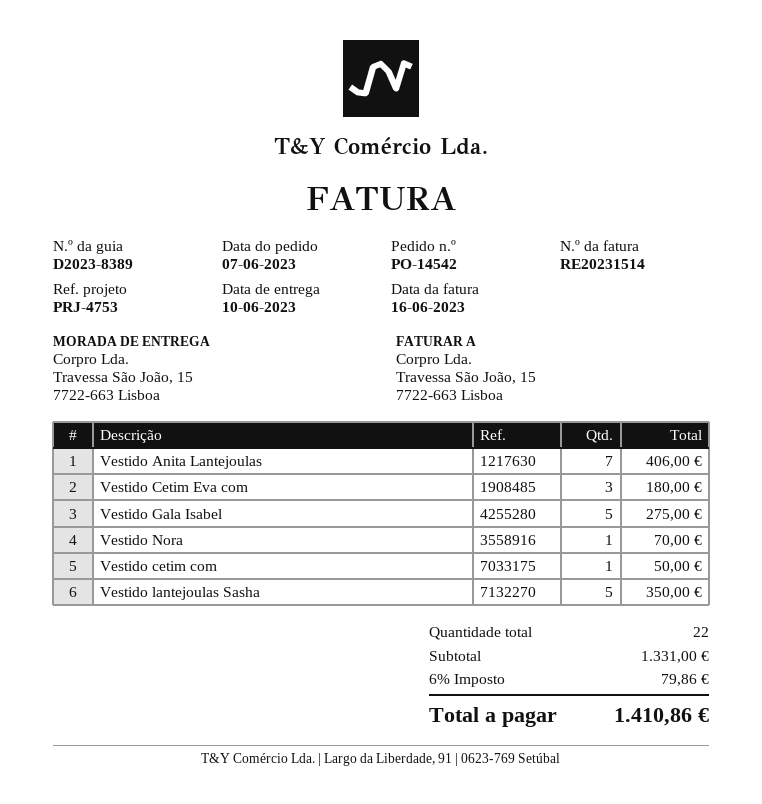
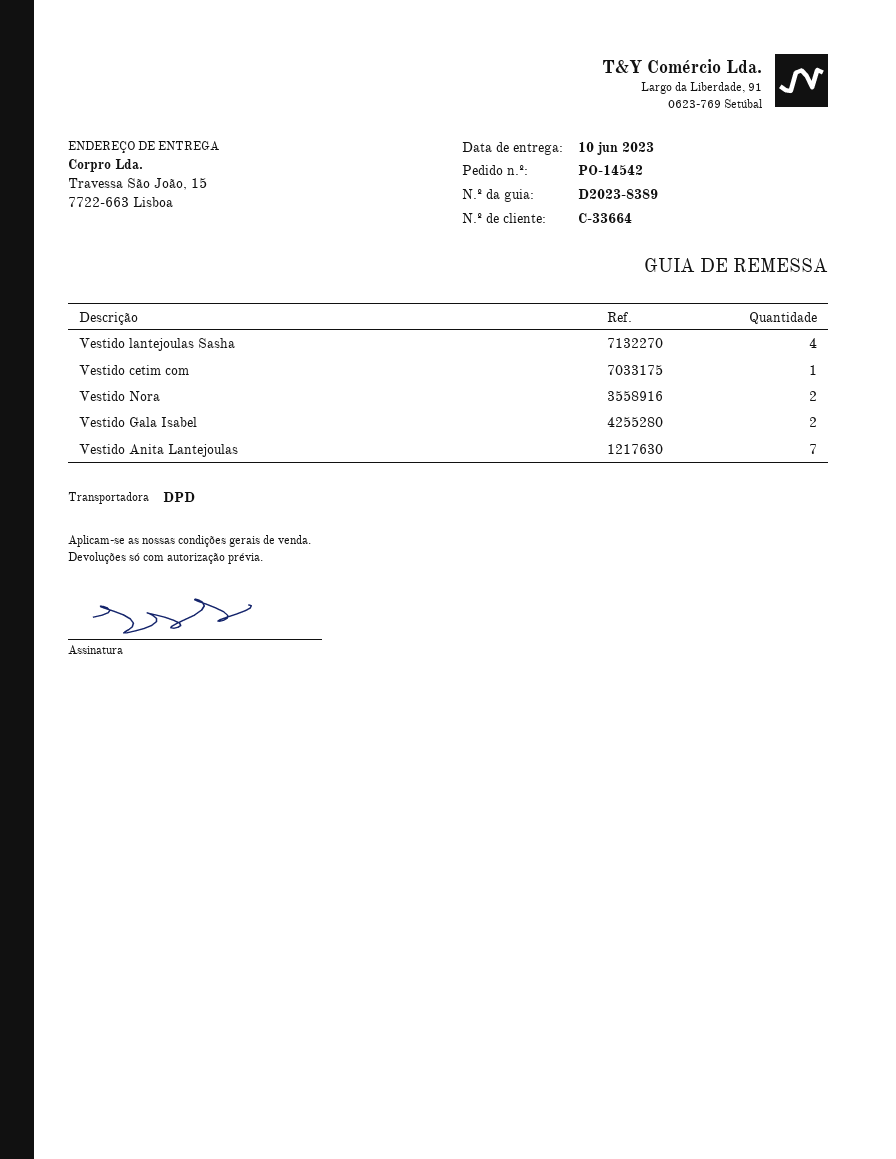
Vestido Cetim Eva com: 3 -> none
Vestido Gala Isabel: 5 -> 2
Vestido Nora: 1 -> 2
Vestido lantejoulas Sasha: 5 -> 4

